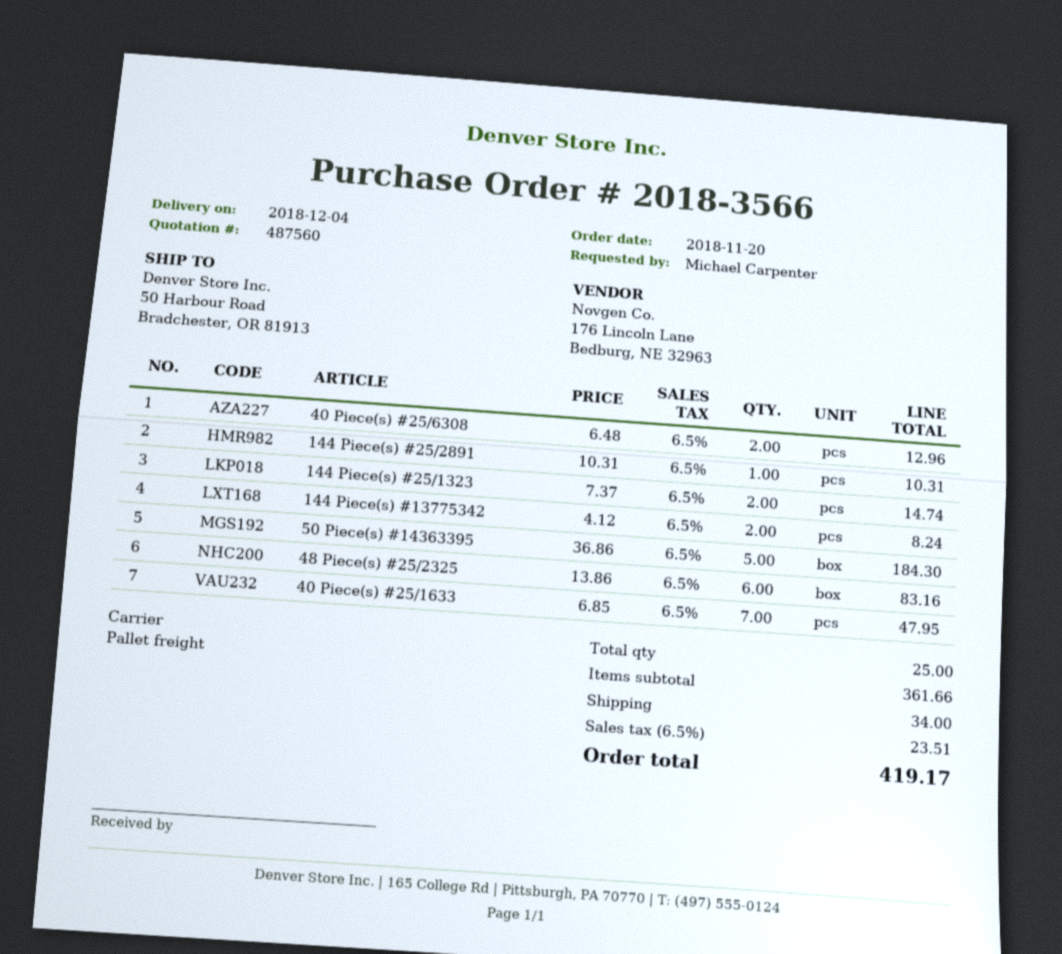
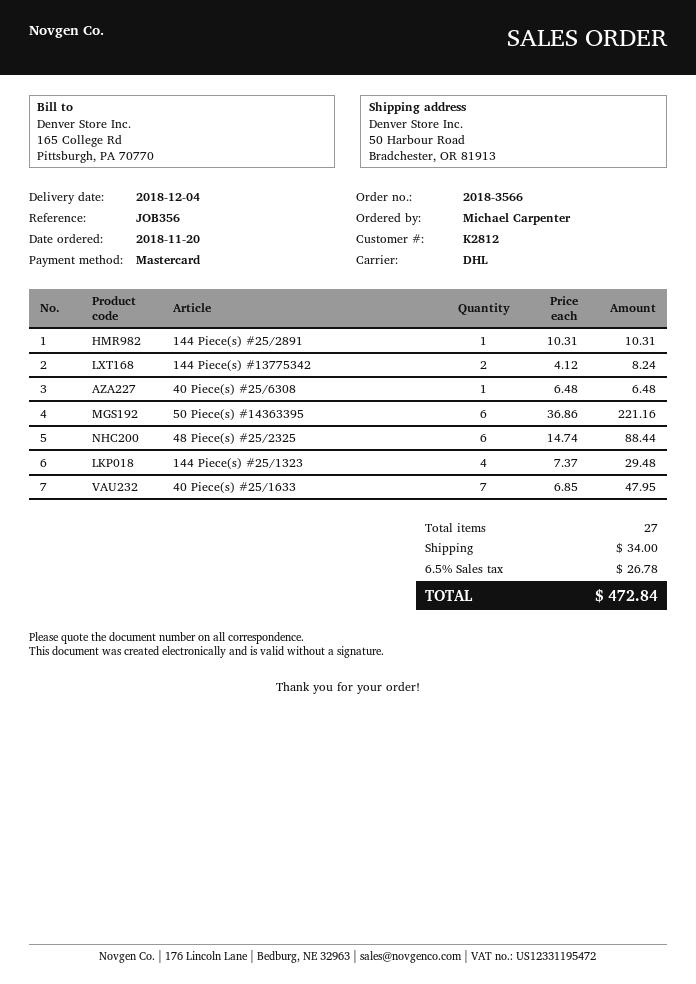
shipping method: pallet freight -> DHL
40 Piece(s) #25/6308: 2 x 6.48 = 12.96 -> 1 x 6.48 = 6.48
144 Piece(s) #25/1323: 2 x 7.37 = 14.74 -> 4 x 7.37 = 29.48
50 Piece(s) #14363395: 5 x 36.86 = 184.30 -> 6 x 36.86 = 221.16
48 Piece(s) #25/2325: 6 x 13.86 = 83.16 -> 6 x 14.74 = 88.44
total quantity: 25 -> 27
tax: 6.5% = 23.51 -> 6.5% = 26.78
total: 419.17 -> 472.84

